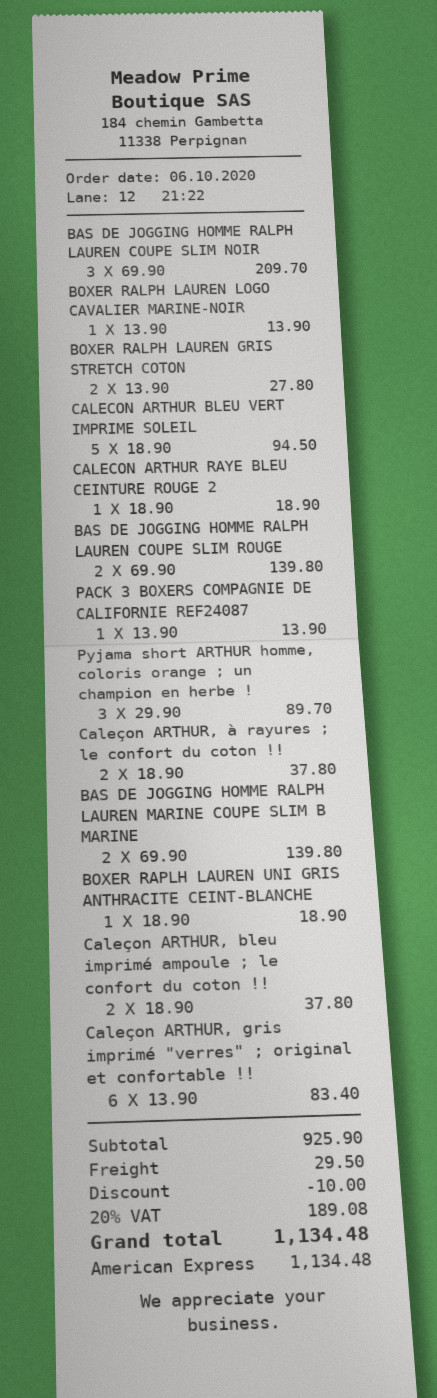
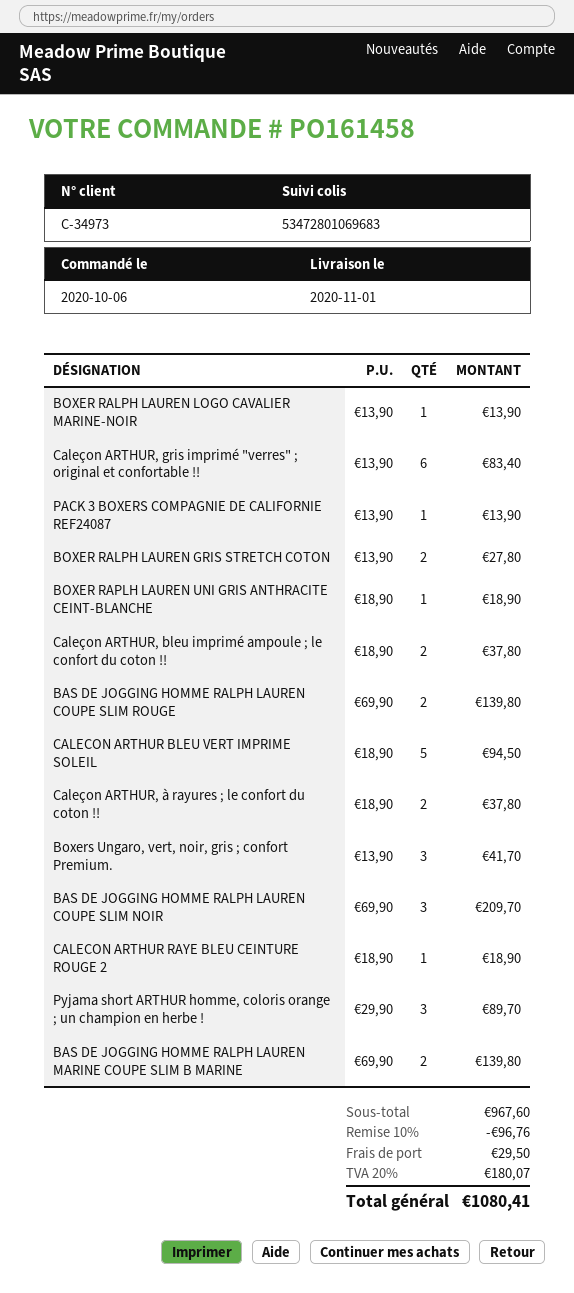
Boxers Ungaro, vert, noir, gris ; confort Premium.: none -> 3 x 13.90 = 41.70
subtotal: 925.90 -> 967.60
discount: 10.00 -> 96.76
tax: 20% = 189.08 -> 20% = 180.07
total: 1134.48 -> 1080.41

